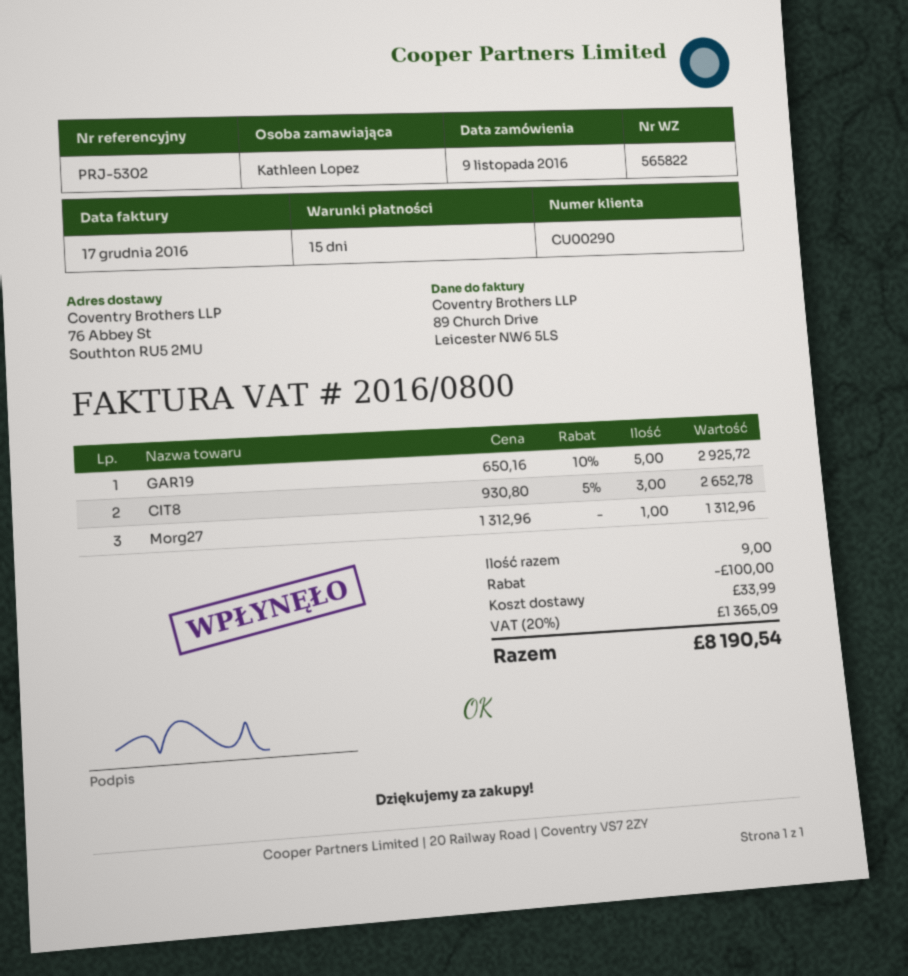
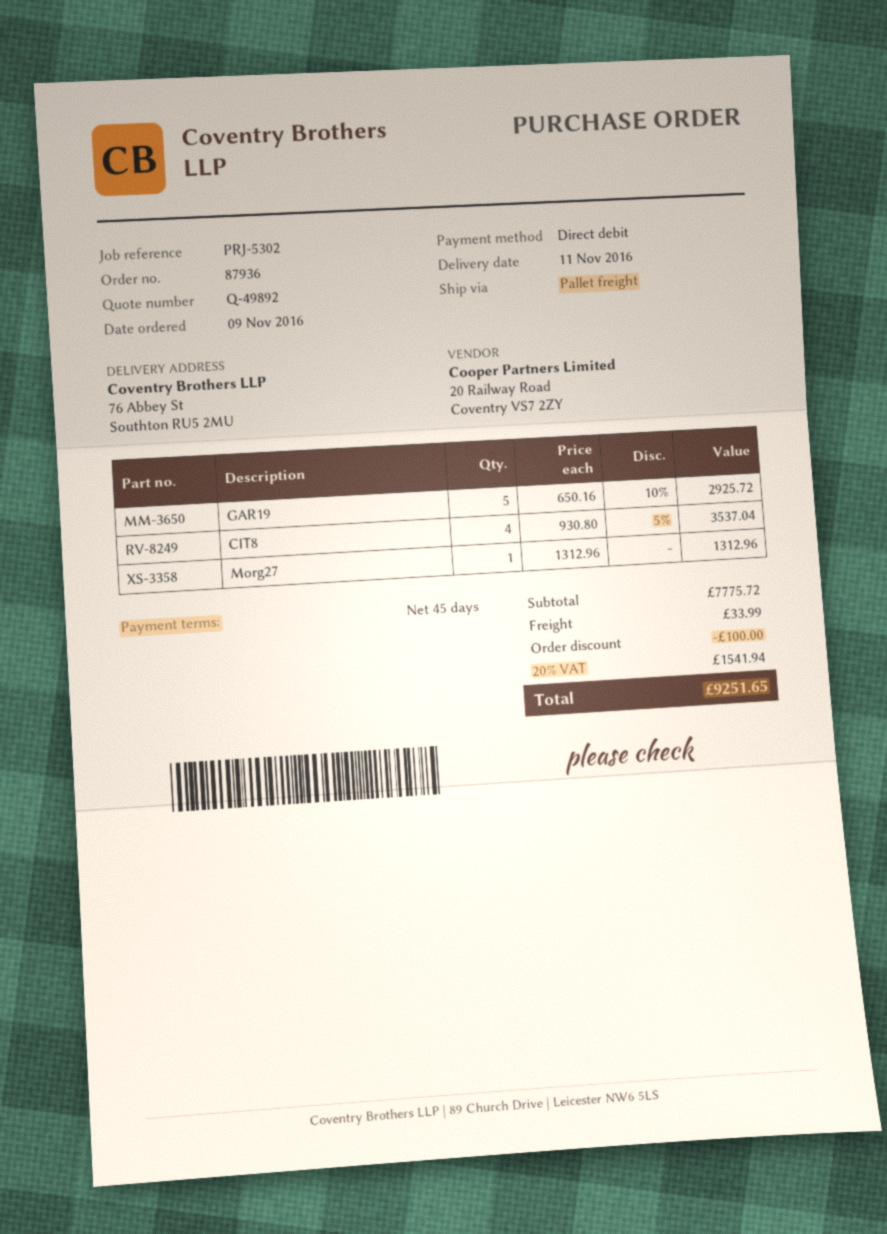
payment terms: 15 days -> 45 days
CIT8: 3 x 930.80 - 5% = 2652.78 -> 4 x 930.80 - 5% = 3537.04
tax: 20% = 1365.09 -> 20% = 1541.94
total: 8190.54 -> 9251.65

